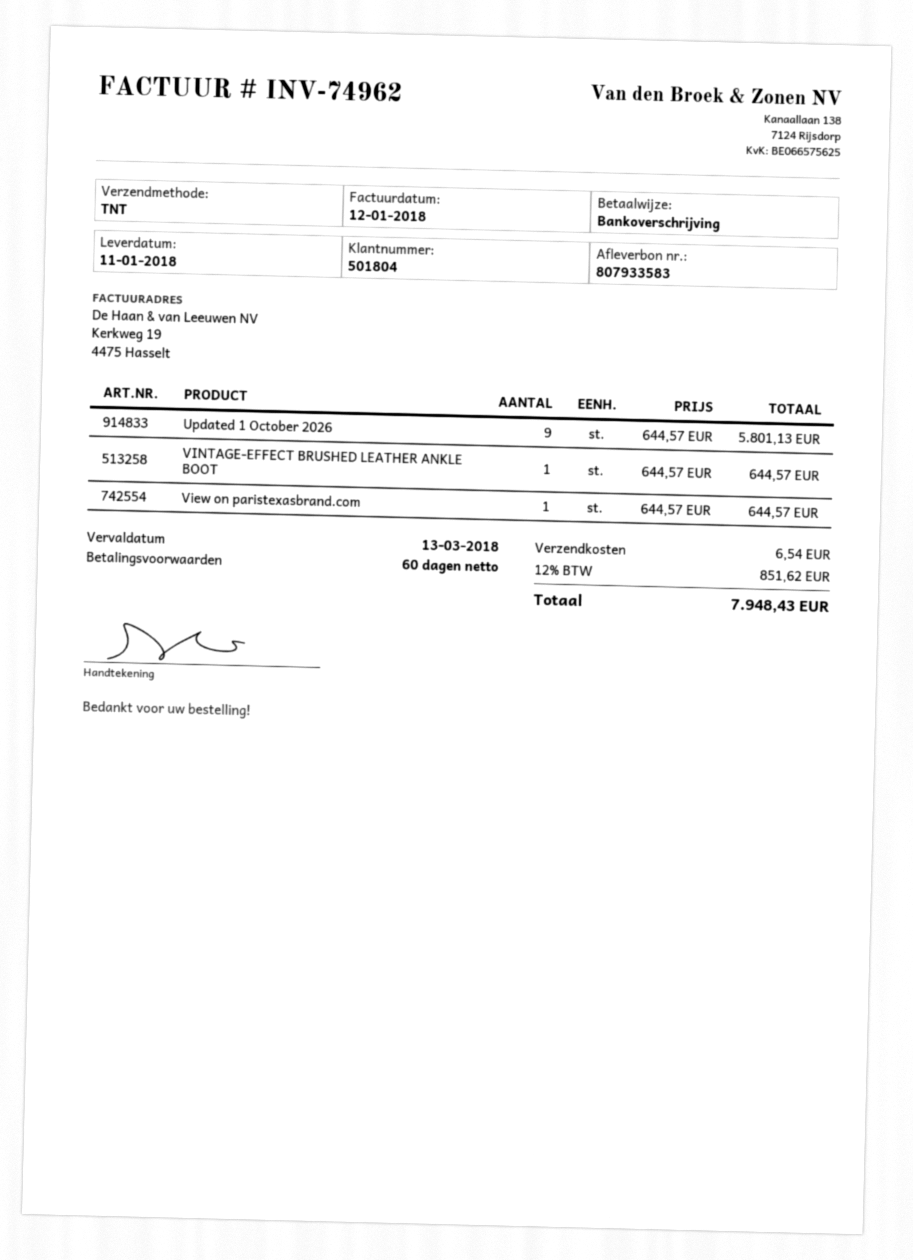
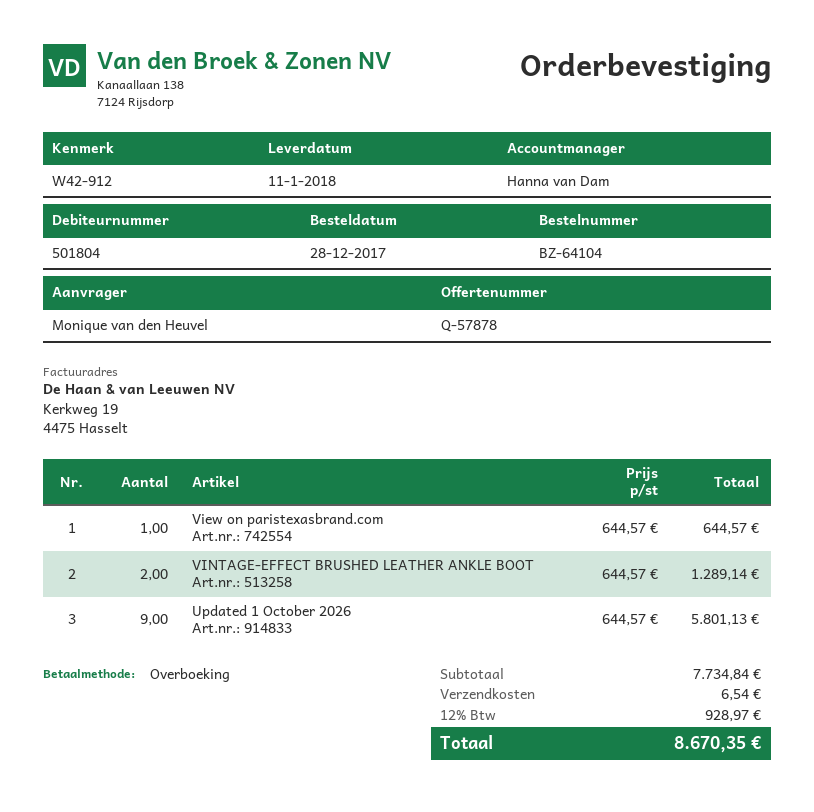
VINTAGE-EFFECT BRUSHED LEATHER ANKLE BOOT: 1 x 644.57 = 644.57 -> 2 x 644.57 = 1289.14
tax: 12% = 851.62 -> 12% = 928.97
total: 7948.43 -> 8670.35

